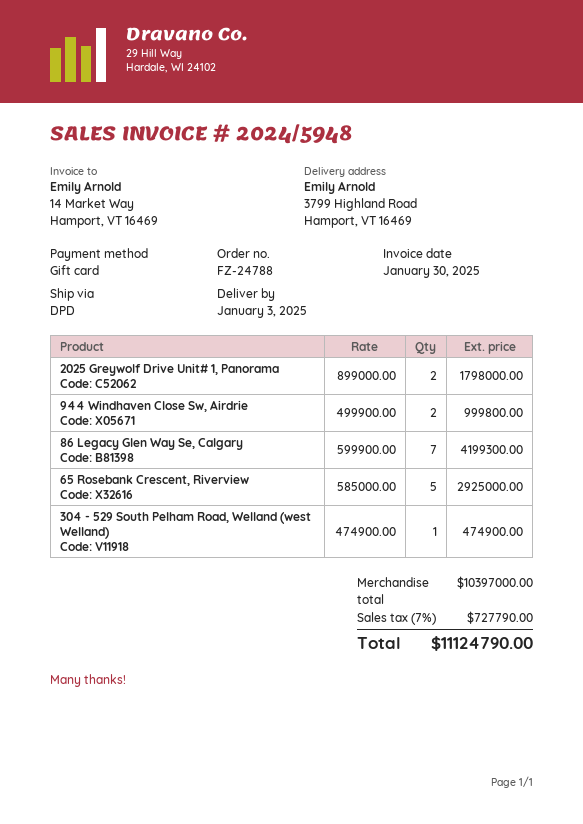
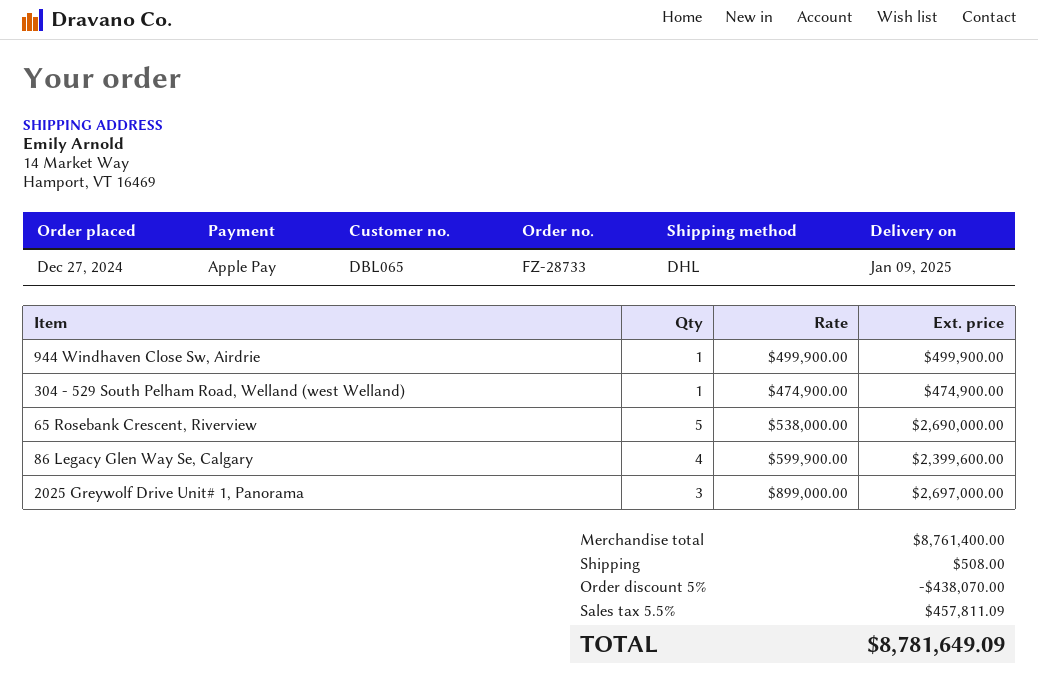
order number: FZ-24788 -> FZ-28733
delivery date: 2025-01-03 -> 2025-01-09
payment method: gift card -> Apple Pay
shipping method: DPD -> DHL
ship to: 3799 Highland Road, Hamport, VT 16469 -> 14 Market Way, Hamport, VT 16469
2025 Greywolf Drive Unit# 1, Panorama: 2 x 899000.00 = 1798000.00 -> 3 x 899000.00 = 2697000.00
944 Windhaven Close Sw, Airdrie: 2 x 499900.00 = 999800.00 -> 1 x 499900.00 = 499900.00
86 Legacy Glen Way Se, Calgary: 7 x 599900.00 = 4199300.00 -> 4 x 599900.00 = 2399600.00
65 Rosebank Crescent, Riverview: 5 x 585000.00 = 2925000.00 -> 5 x 538000.00 = 2690000.00
subtotal: 10397000.00 -> 8761400.00
discount: none -> 5% = 438070.00
shipping: none -> 508.00
tax: 7% = 727790.00 -> 5.5% = 457811.09
total: 11124790.00 -> 8781649.09

